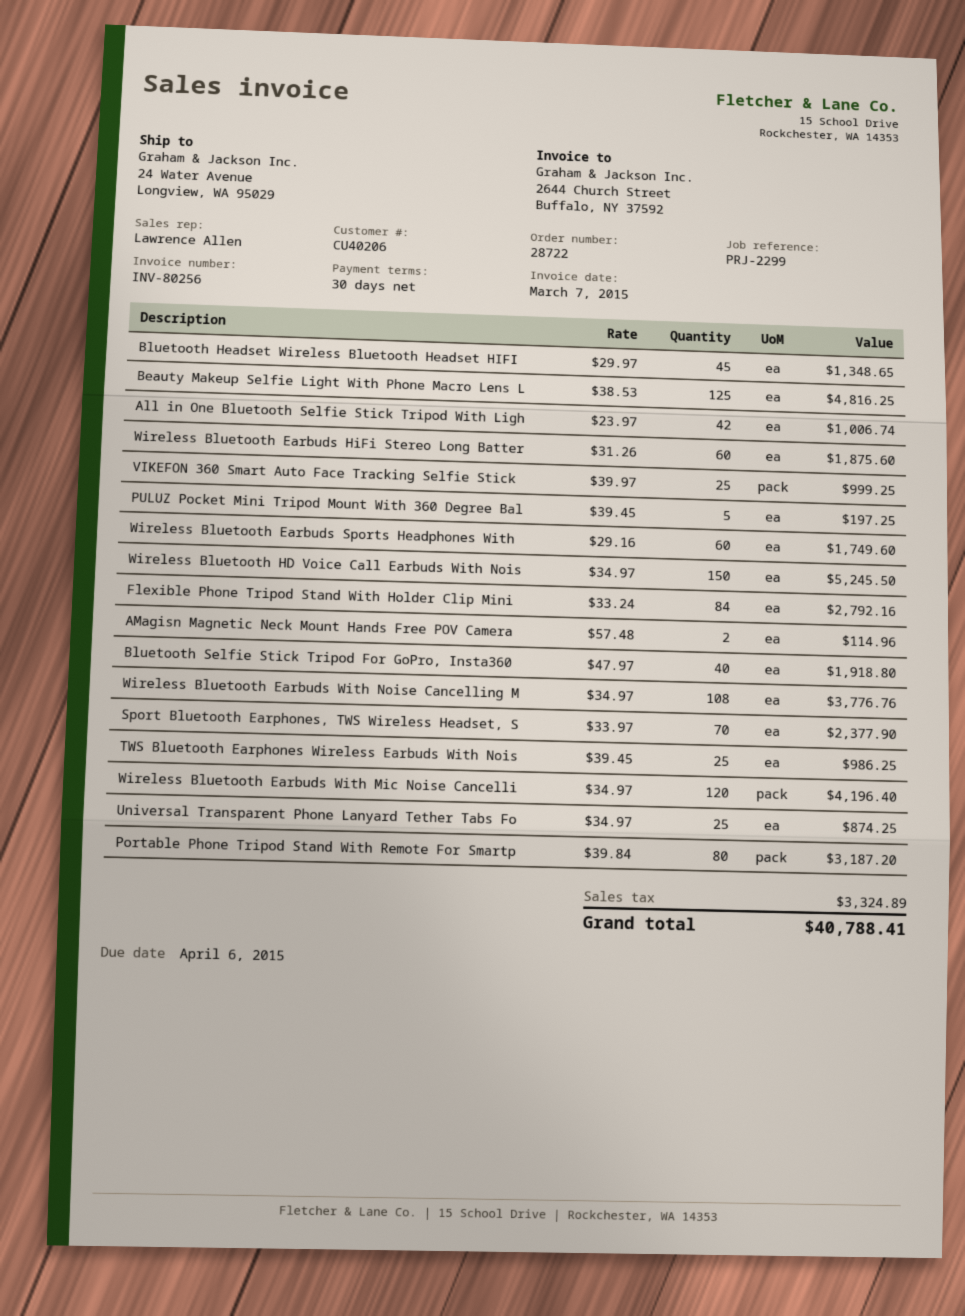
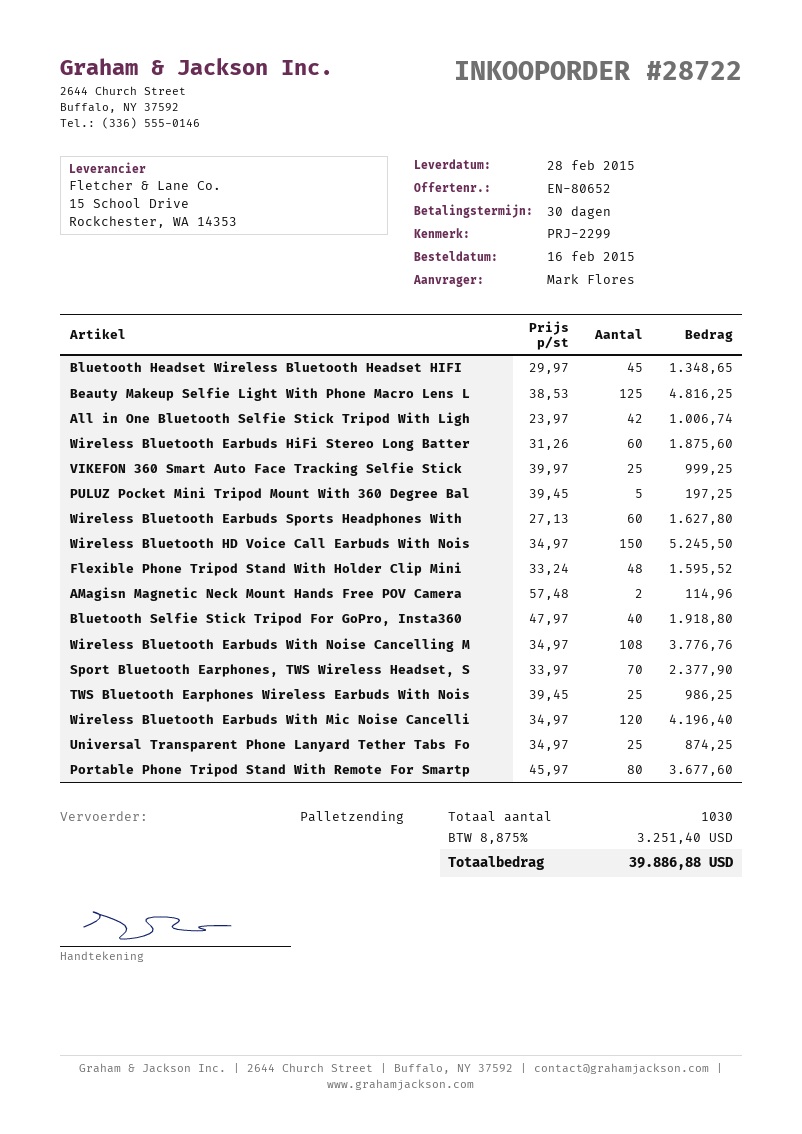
Wireless Bluetooth Earbuds Sports Headphones With: 60 x 29.16 = 1749.60 -> 60 x 27.13 = 1627.80
Flexible Phone Tripod Stand With Holder Clip Mini: 84 x 33.24 = 2792.16 -> 48 x 33.24 = 1595.52
Portable Phone Tripod Stand With Remote For Smartp: 80 x 39.84 = 3187.20 -> 80 x 45.97 = 3677.60
tax: 3324.89 -> 3251.40
total: 40788.41 -> 39886.88

